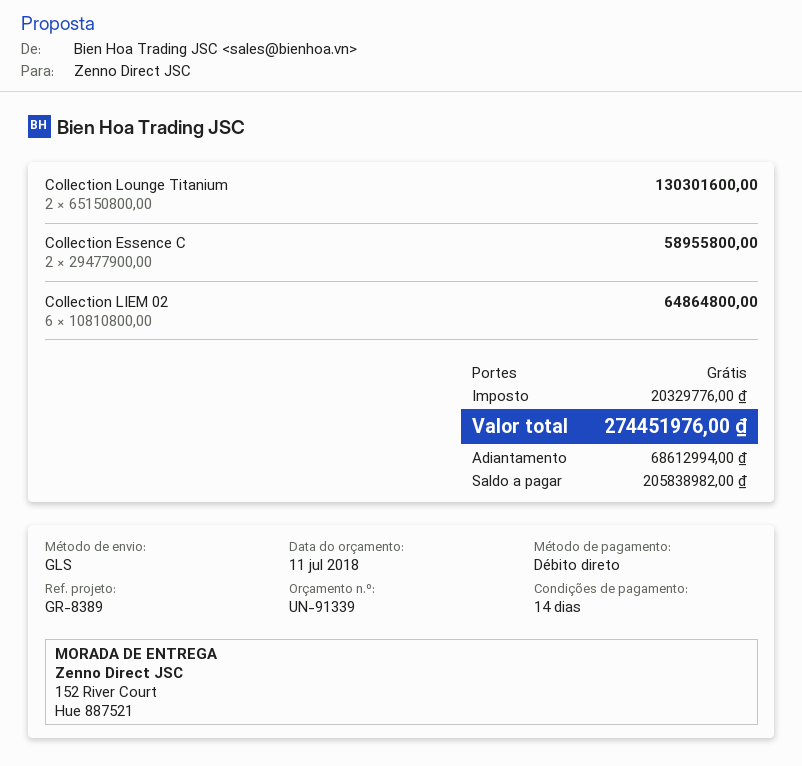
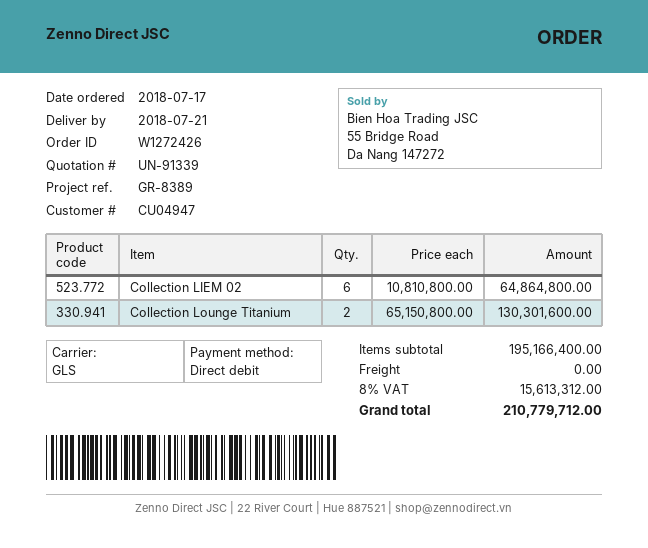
Collection Essence C: 2 x 29477900.00 = 58955800.00 -> none
tax: 20329776.00 -> 15613312.00
total: 274451976.00 -> 210779712.00

